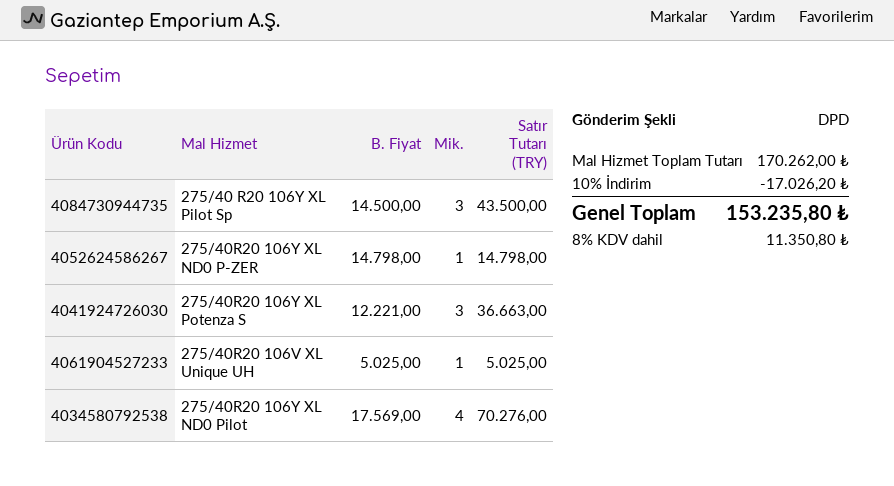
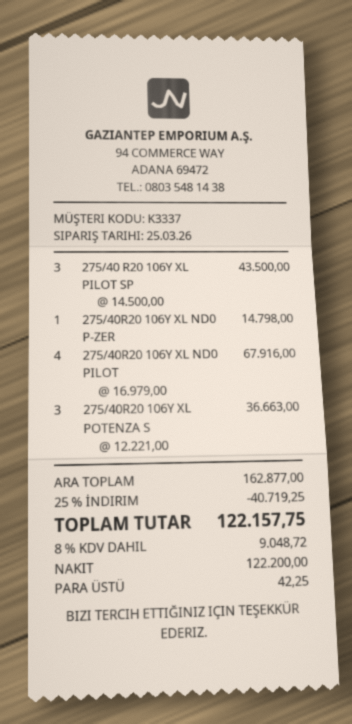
275/40R20 106V XL Unique UH: 1 x 5025.00 = 5025.00 -> none
275/40R20 106Y XL ND0 Pilot: 4 x 17569.00 = 70276.00 -> 4 x 16979.00 = 67916.00
subtotal: 170262.00 -> 162877.00
discount: 10% = 17026.20 -> 25% = 40719.25
tax: 8% = 11350.80 -> 8% = 9048.72
total: 153235.80 -> 122157.75

